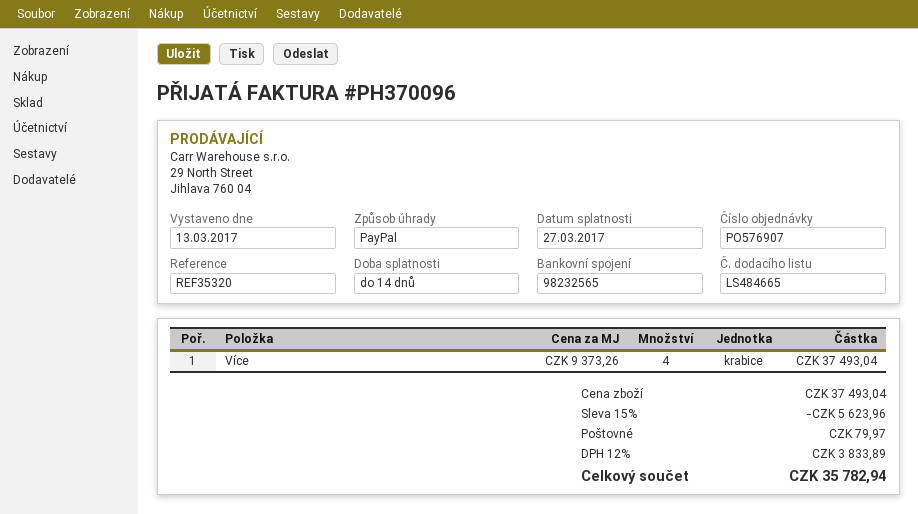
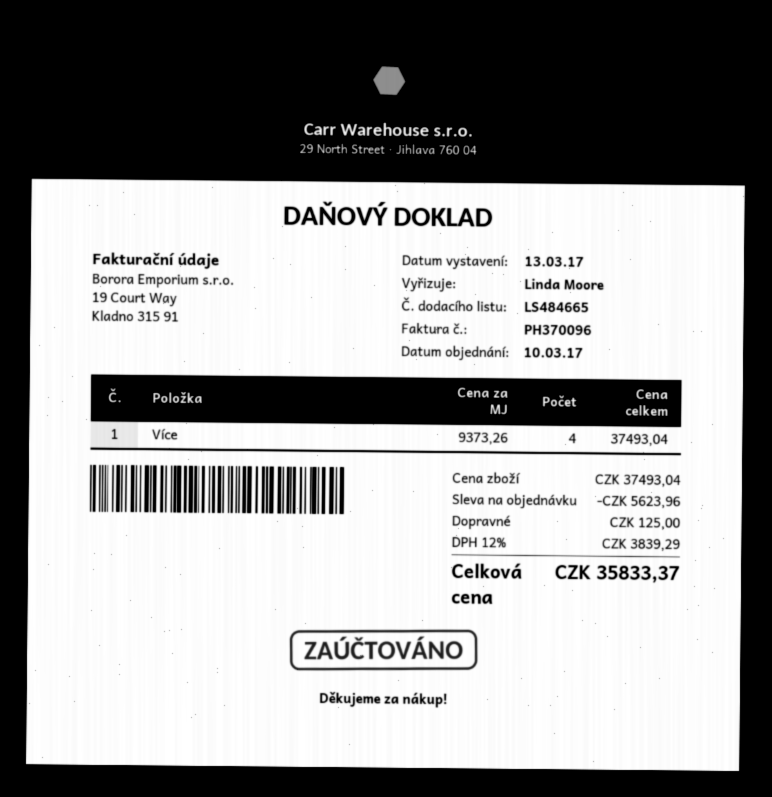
shipping: 79.97 -> 125.00
tax: 12% = 3833.89 -> 12% = 3839.29
total: 35782.94 -> 35833.37

